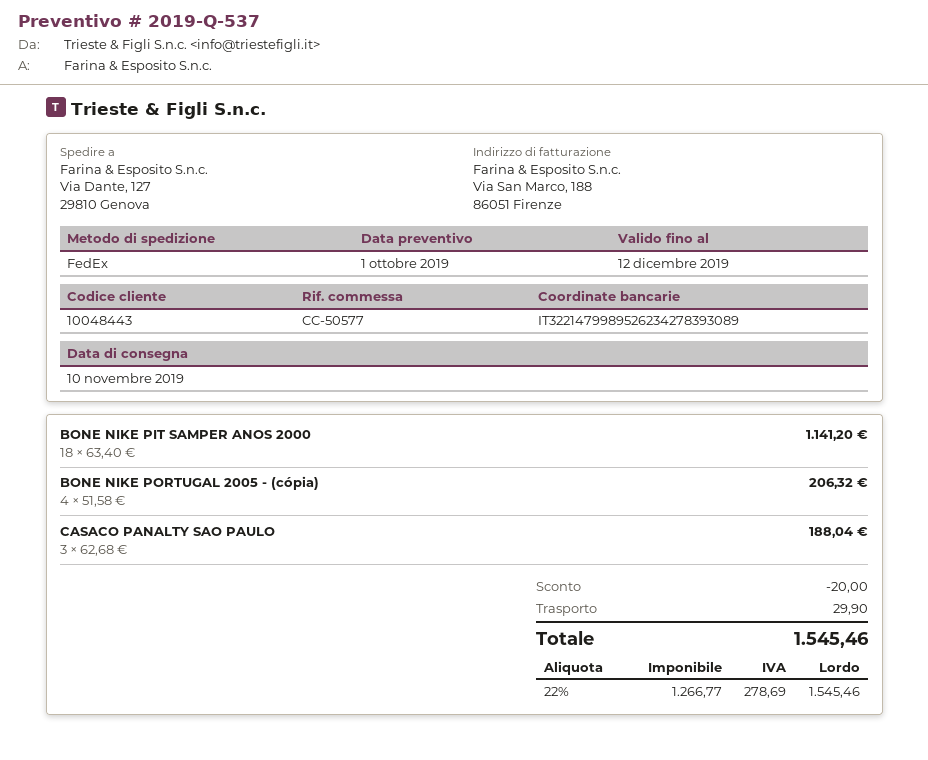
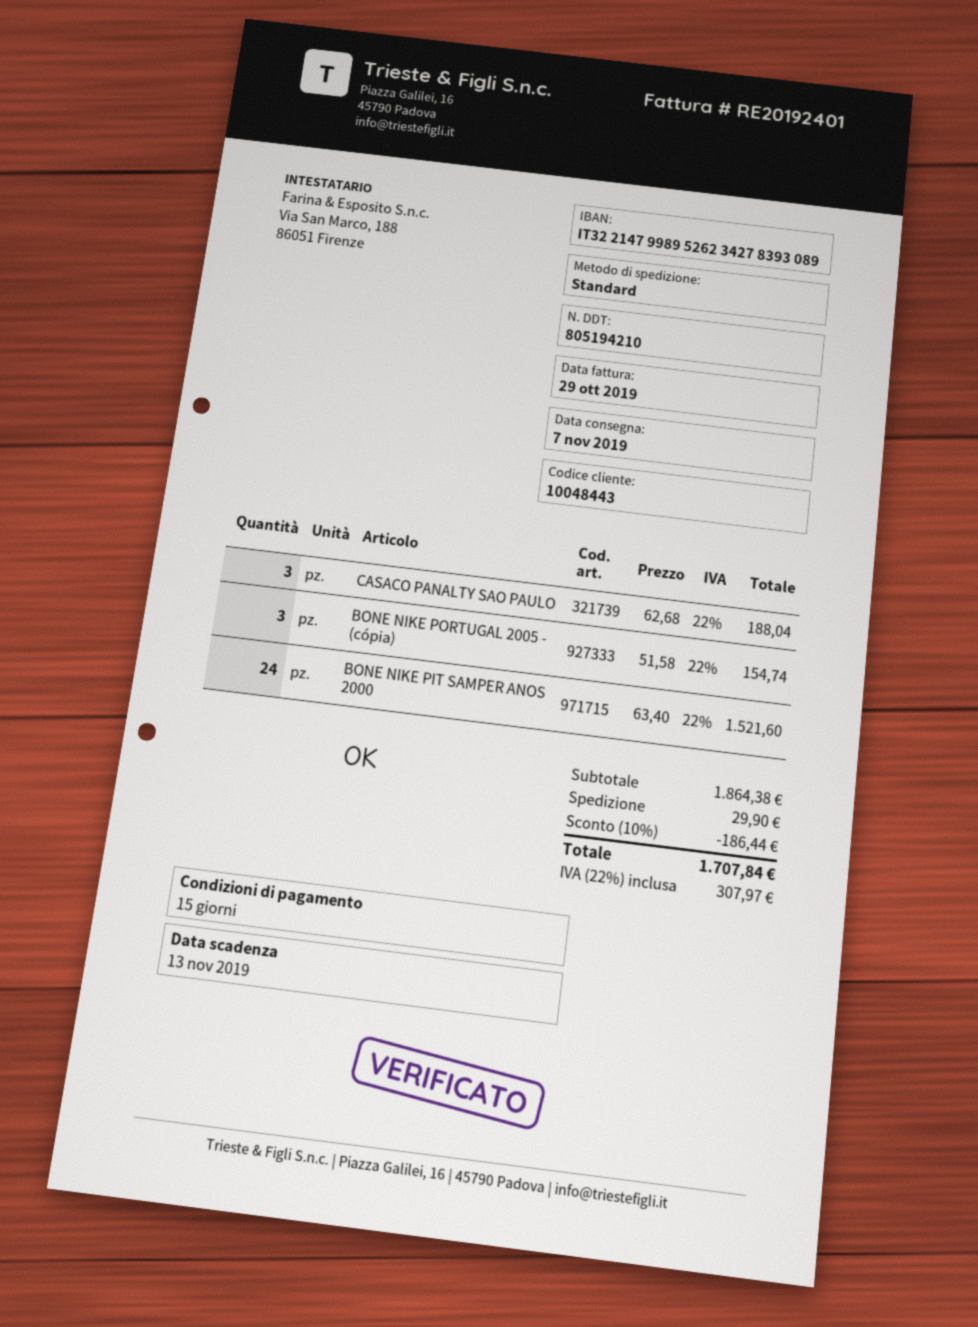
delivery date: 2019-11-10 -> 2019-11-07
shipping method: FedEx -> standard
BONE NIKE PIT SAMPER ANOS 2000: 18 x 63.40 = 1141.20 -> 24 x 63.40 = 1521.60
BONE NIKE PORTUGAL 2005 - (cópia): 4 x 51.58 = 206.32 -> 3 x 51.58 = 154.74
discount: 20.00 -> 186.44
tax: 22% = 278.69 -> 22% = 307.97
total: 1545.46 -> 1707.84

